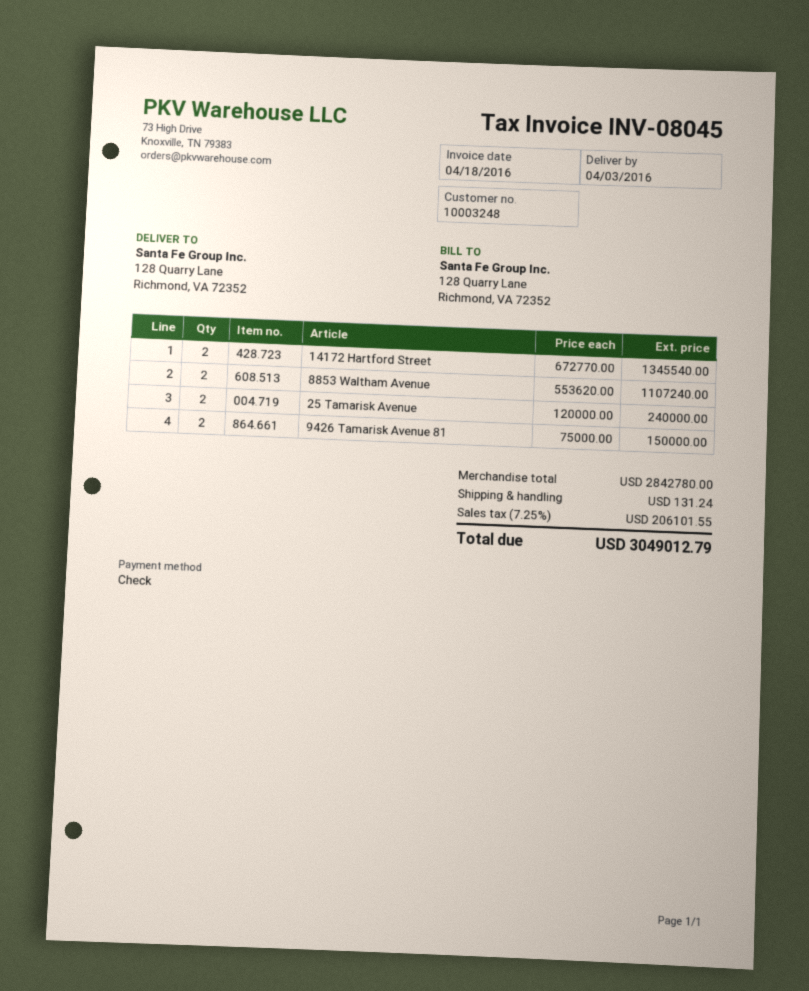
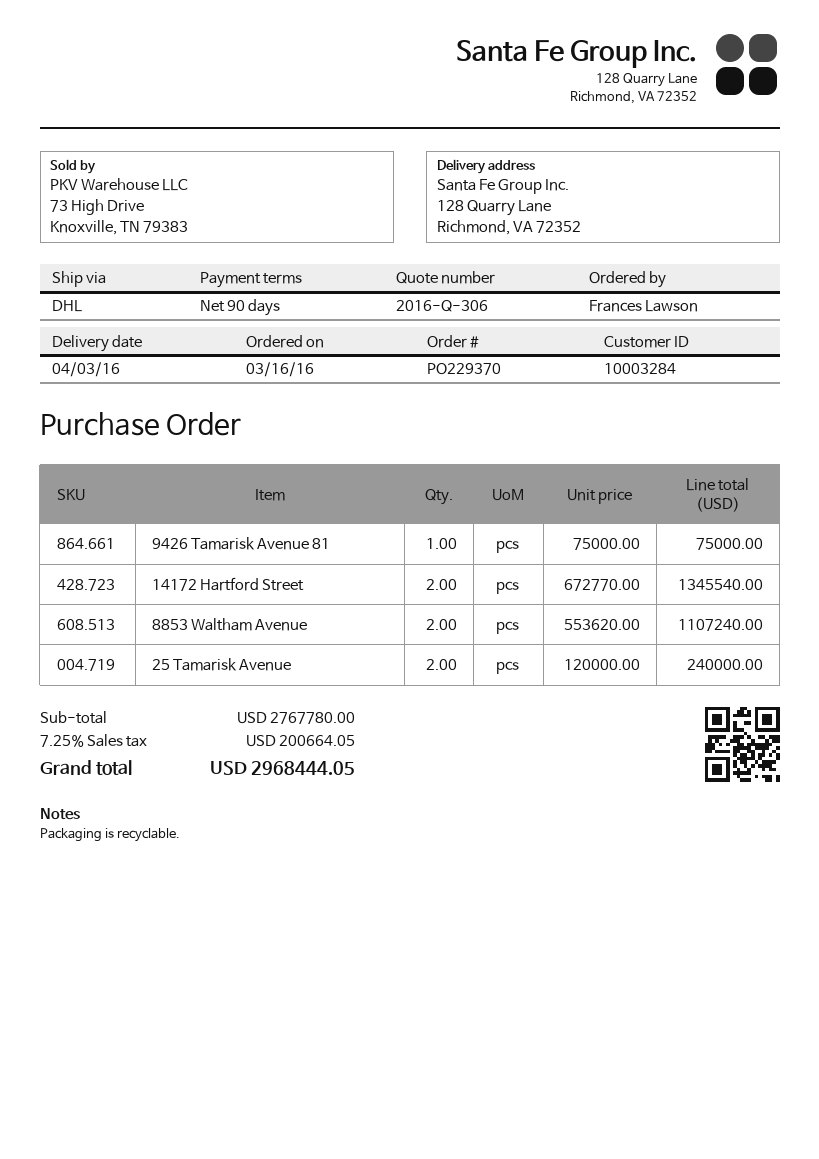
customer number: 10003248 -> 10003284
9426 Tamarisk Avenue 81: 2 x 75000.00 = 150000.00 -> 1 x 75000.00 = 75000.00
subtotal: 2842780.00 -> 2767780.00
shipping: 131.24 -> none
tax: 7.25% = 206101.55 -> 7.25% = 200664.05
total: 3049012.79 -> 2968444.05

